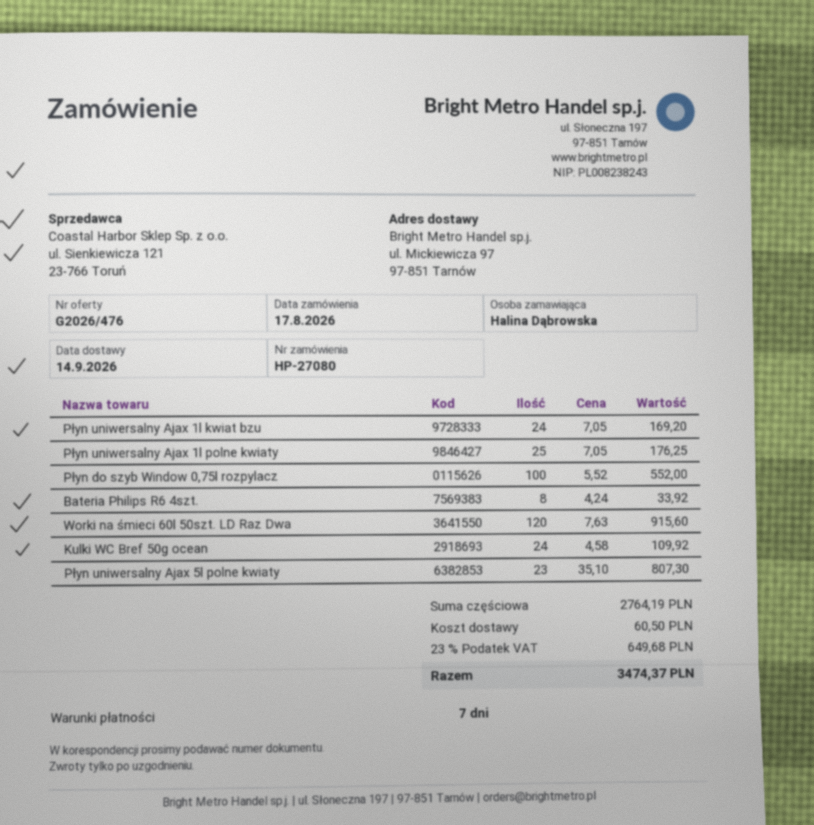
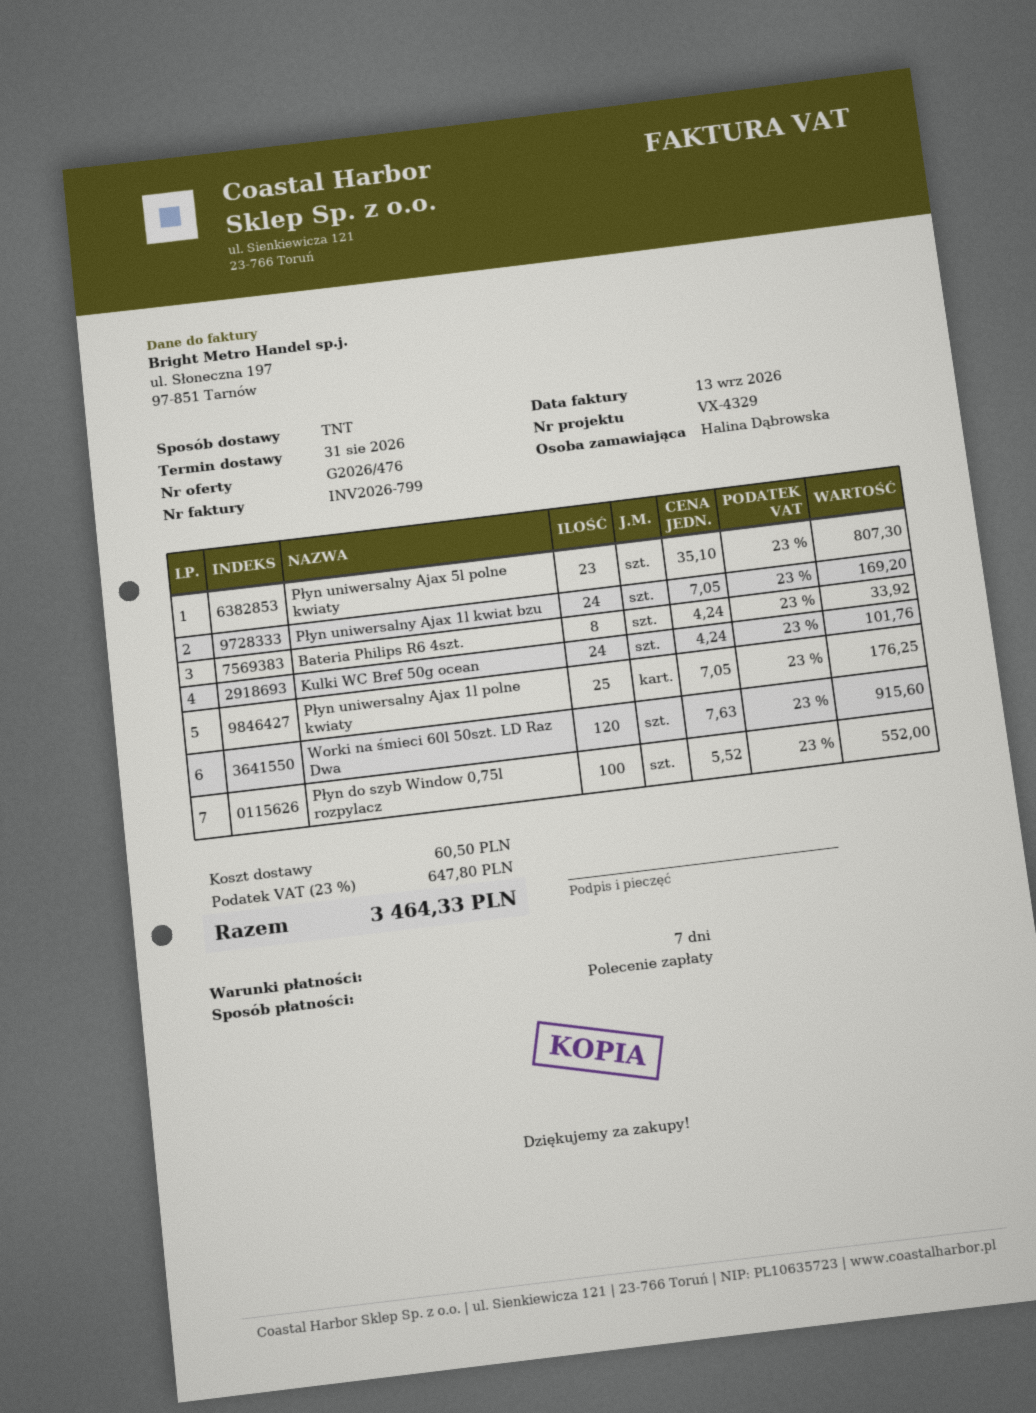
delivery date: 2026-09-14 -> 2026-08-31
Kulki WC Bref 50g ocean: 24 x 4.58 = 109.92 -> 24 x 4.24 = 101.76
tax: 23% = 649.68 -> 23% = 647.80
total: 3474.37 -> 3464.33

